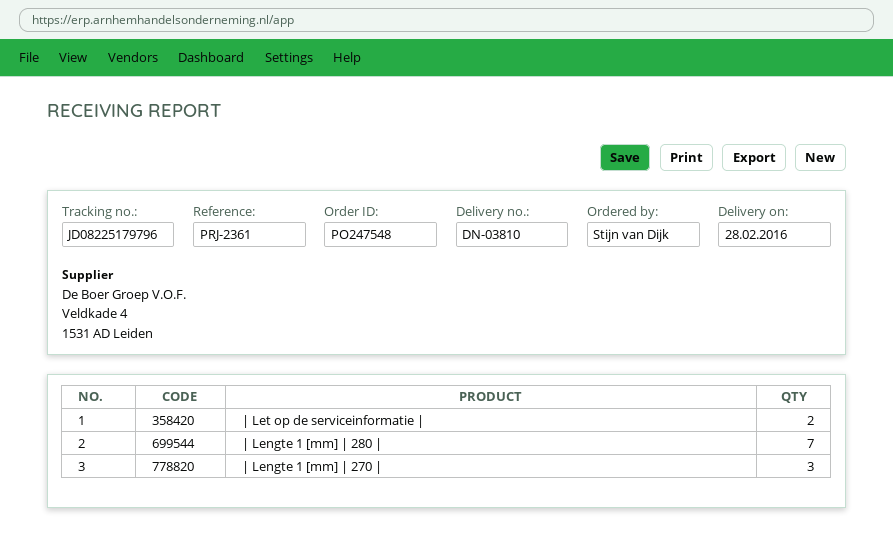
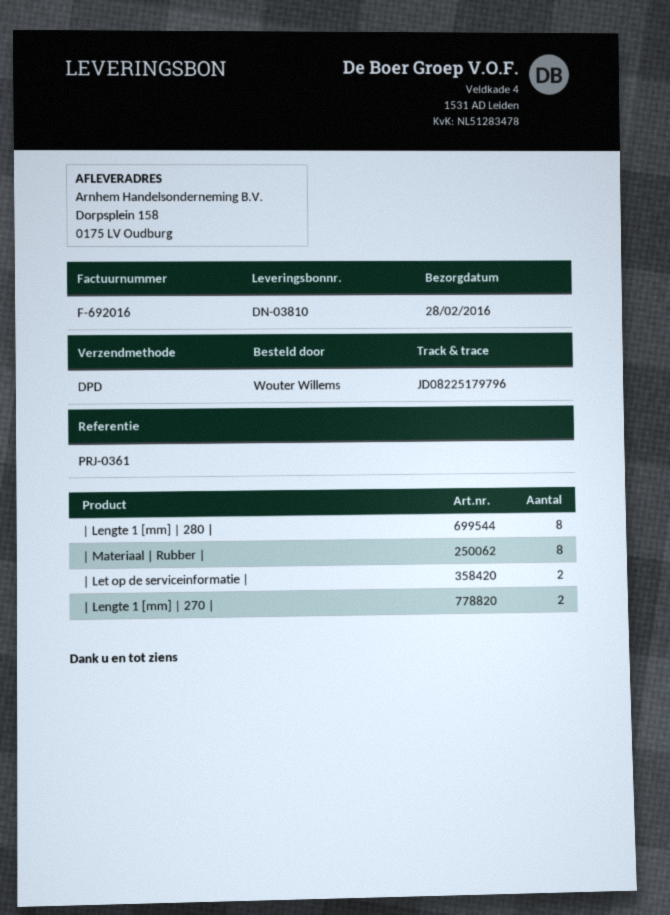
reference: PRJ-2361 -> PRJ-0361
ordered by: Stijn van Dijk -> Wouter Willems
| Lengte 1 [mm] | 280 |: 7 -> 8
| Lengte 1 [mm] | 270 |: 3 -> 2
| Materiaal | Rubber |: none -> 8

